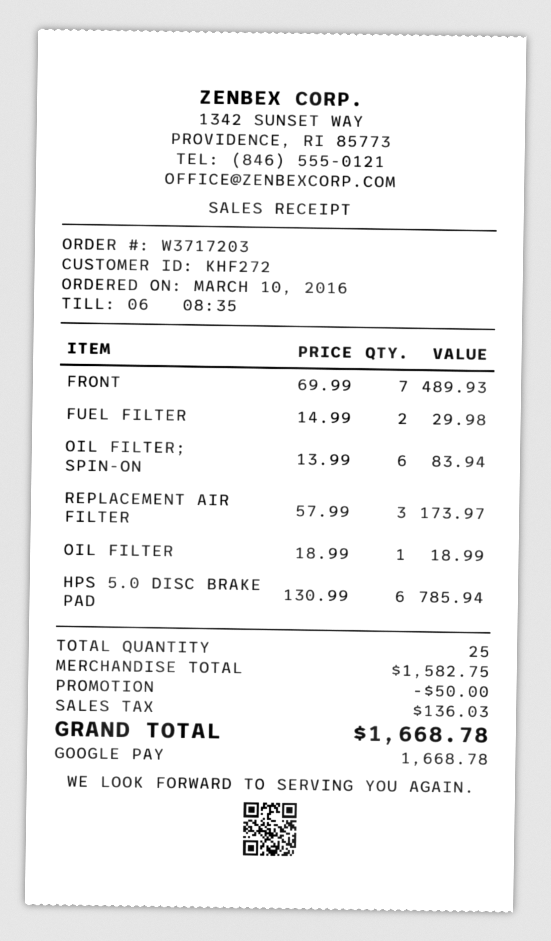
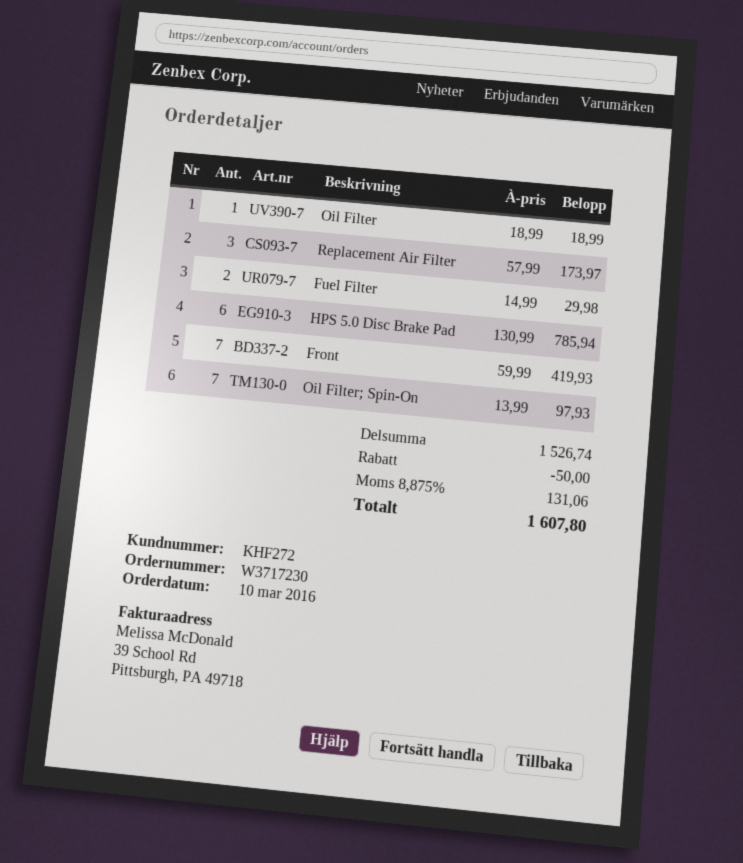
order number: W3717203 -> W3717230
FRONT: 7 x 69.99 = 489.93 -> 7 x 59.99 = 419.93
OIL FILTER; SPIN-ON: 6 x 13.99 = 83.94 -> 7 x 13.99 = 97.93
subtotal: 1582.75 -> 1526.74
tax: 136.03 -> 131.06
total: 1668.78 -> 1607.80

